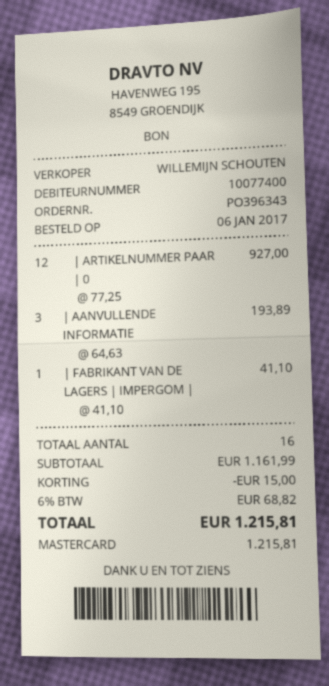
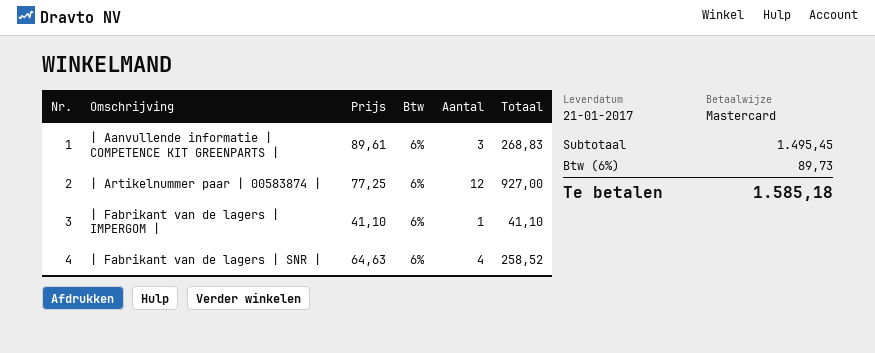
| AANVULLENDE INFORMATIE: 3 x 64.63 = 193.89 -> 3 x 89.61 = 268.83
| Fabrikant van de lagers | SNR |: none -> 4 x 64.63 = 258.52
subtotal: 1161.99 -> 1495.45
discount: 15.00 -> none
tax: 6% = 68.82 -> 6% = 89.73
total: 1215.81 -> 1585.18

